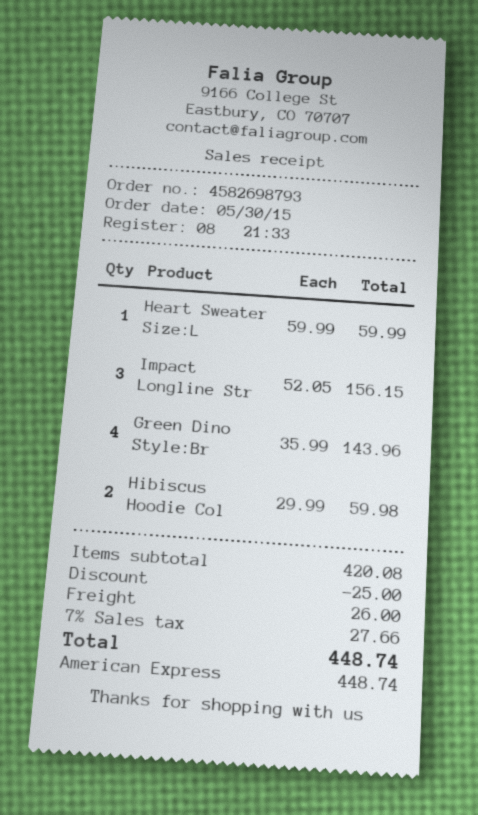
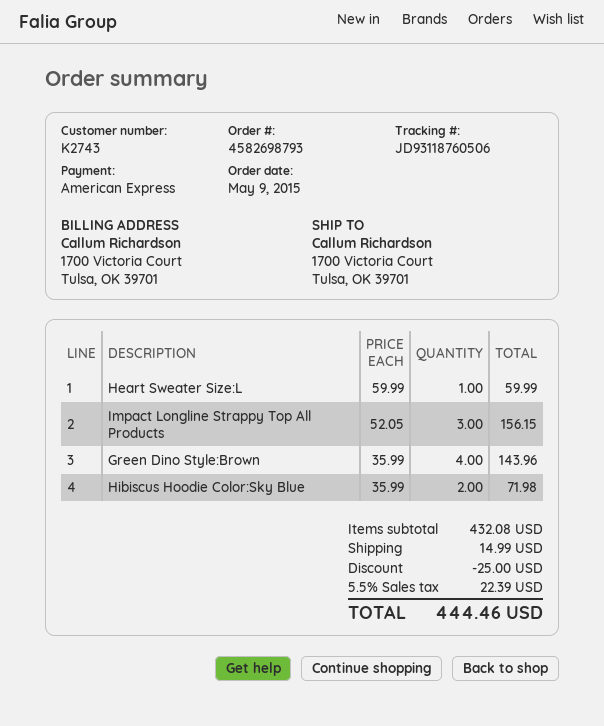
order date: 2015-05-30 -> 2015-05-09
Hibiscus Hoodie Col: 2 x 29.99 = 59.98 -> 2 x 35.99 = 71.98
subtotal: 420.08 -> 432.08
shipping: 26.00 -> 14.99
tax: 7% = 27.66 -> 5.5% = 22.39
total: 448.74 -> 444.46

